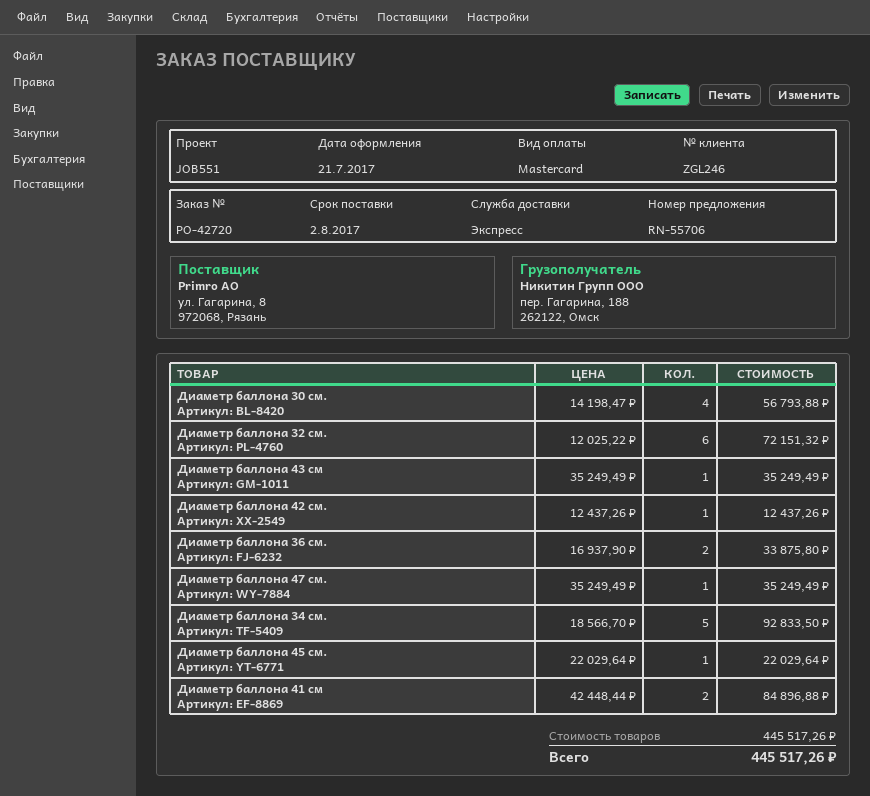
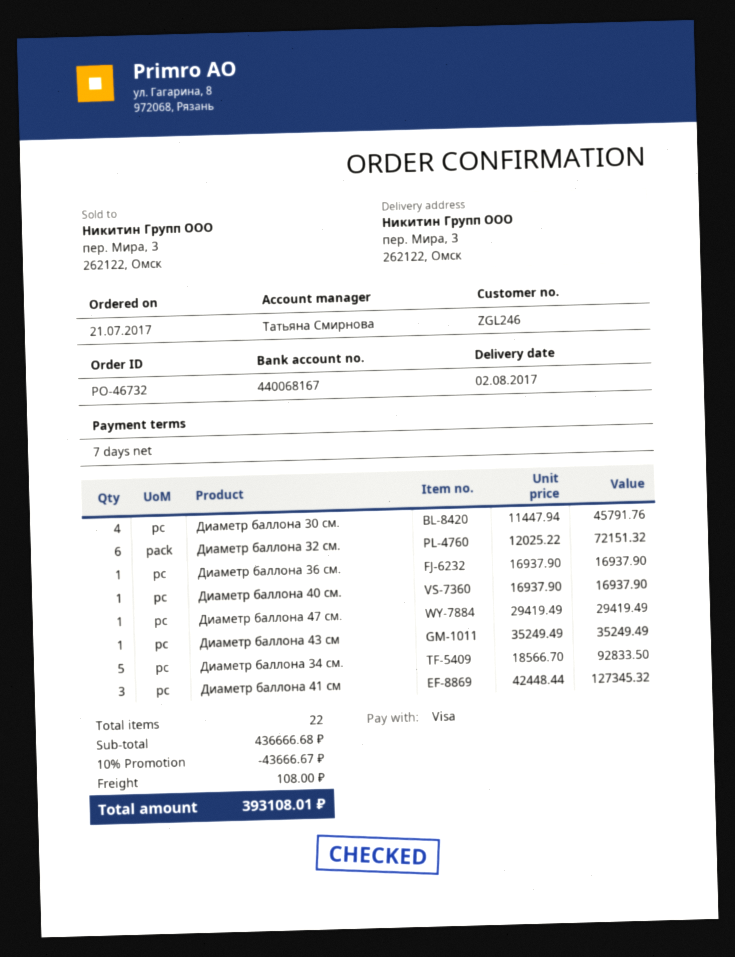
order number: PO-42720 -> PO-46732
payment method: Mastercard -> Visa
ship to: пер. Гагарина, 188, 262122, Омск -> пер. Мира, 3, 262122, Омск
Диаметр баллона 30 см.: 4 x 14198.47 = 56793.88 -> 4 x 11447.94 = 45791.76
Диаметр баллона 42 см.: 1 x 12437.26 = 12437.26 -> none
Диаметр баллона 36 см.: 2 x 16937.90 = 33875.80 -> 1 x 16937.90 = 16937.90
Диаметр баллона 47 см.: 1 x 35249.49 = 35249.49 -> 1 x 29419.49 = 29419.49
Диаметр баллона 45 см.: 1 x 22029.64 = 22029.64 -> none
Диаметр баллона 41 см: 2 x 42448.44 = 84896.88 -> 3 x 42448.44 = 127345.32
Диаметр баллона 40 см.: none -> 1 x 16937.90 = 16937.90
subtotal: 445517.26 -> 436666.68
discount: none -> 10% = 43666.67
shipping: none -> 108.00
total: 445517.26 -> 393108.01

